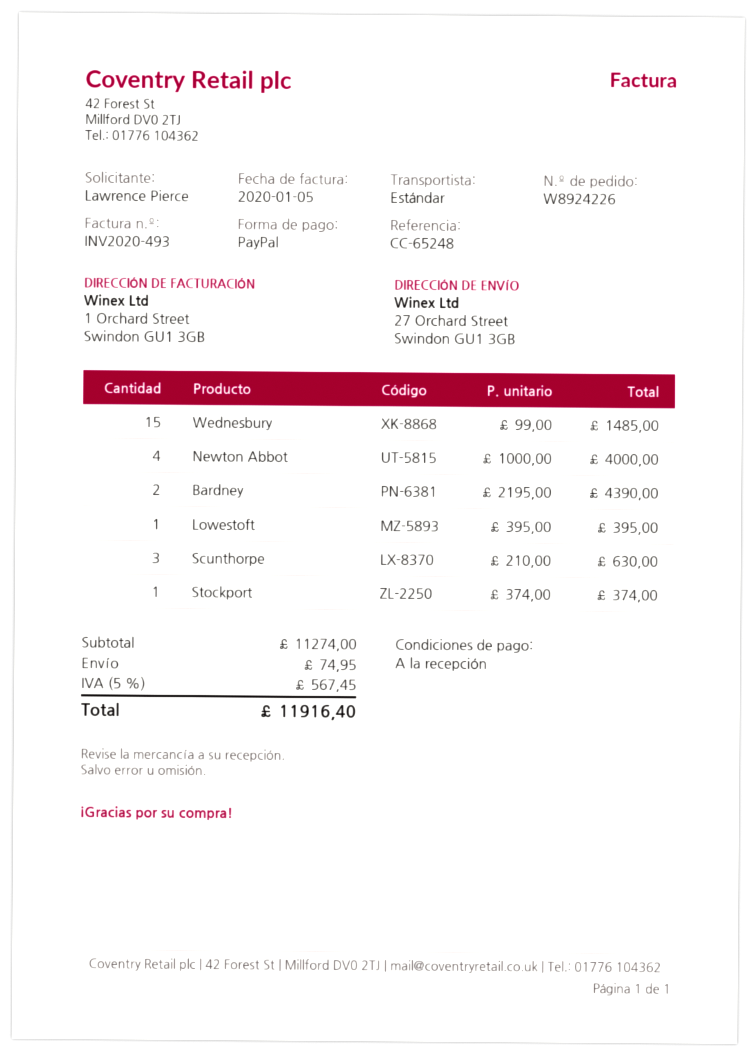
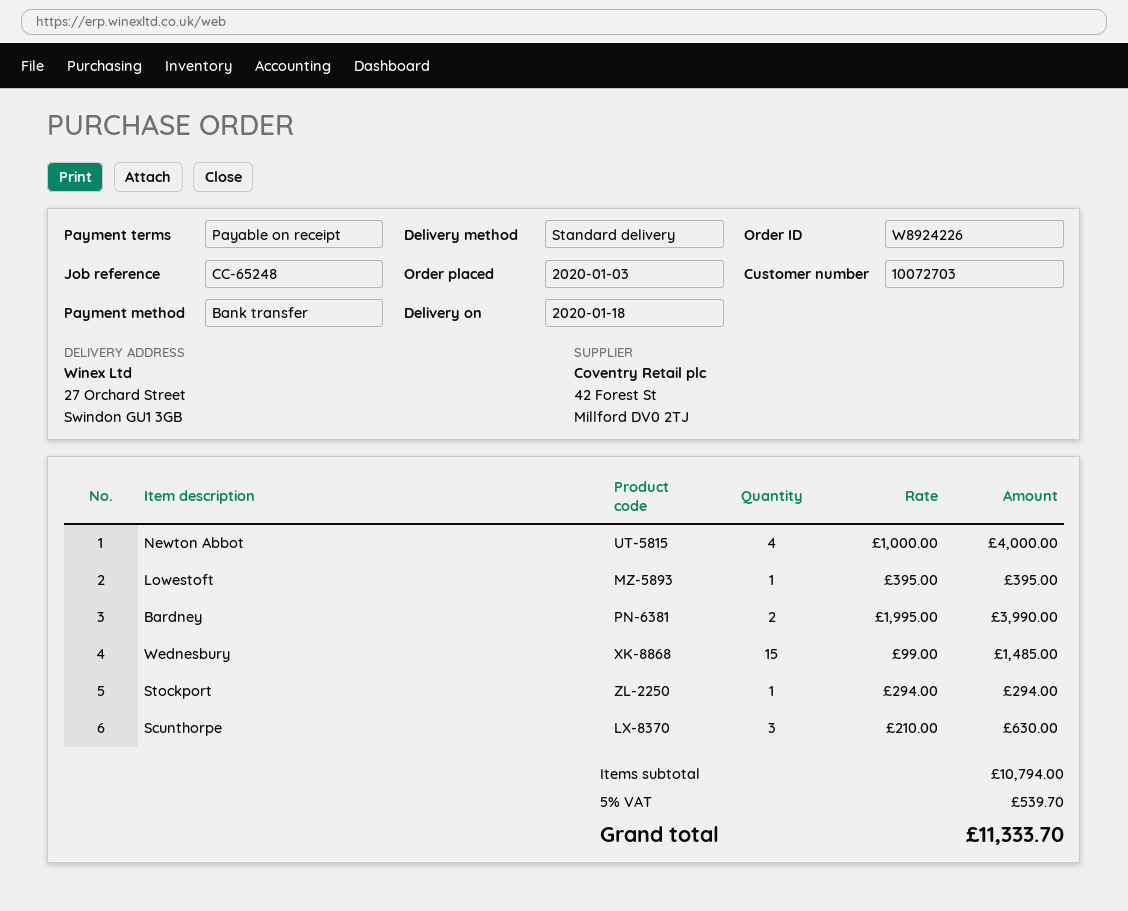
payment method: PayPal -> bank transfer
Bardney: 2 x 2195.00 = 4390.00 -> 2 x 1995.00 = 3990.00
Stockport: 1 x 374.00 = 374.00 -> 1 x 294.00 = 294.00
subtotal: 11274.00 -> 10794.00
shipping: 74.95 -> none
tax: 5% = 567.45 -> 5% = 539.70
total: 11916.40 -> 11333.70

